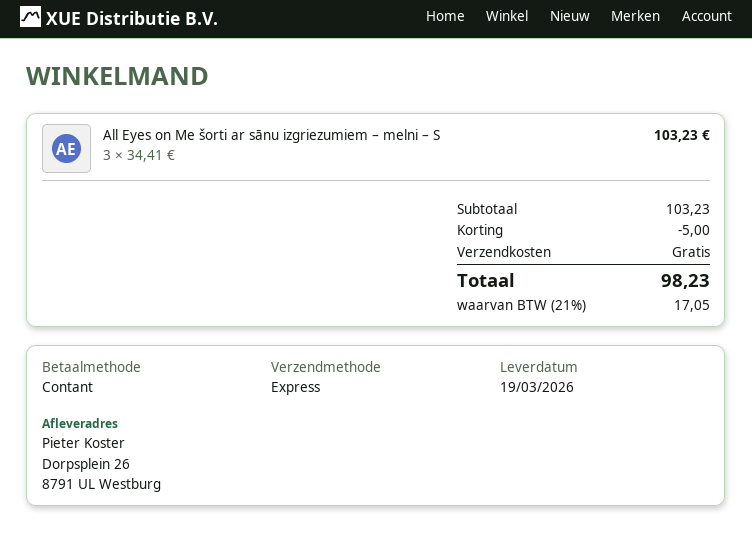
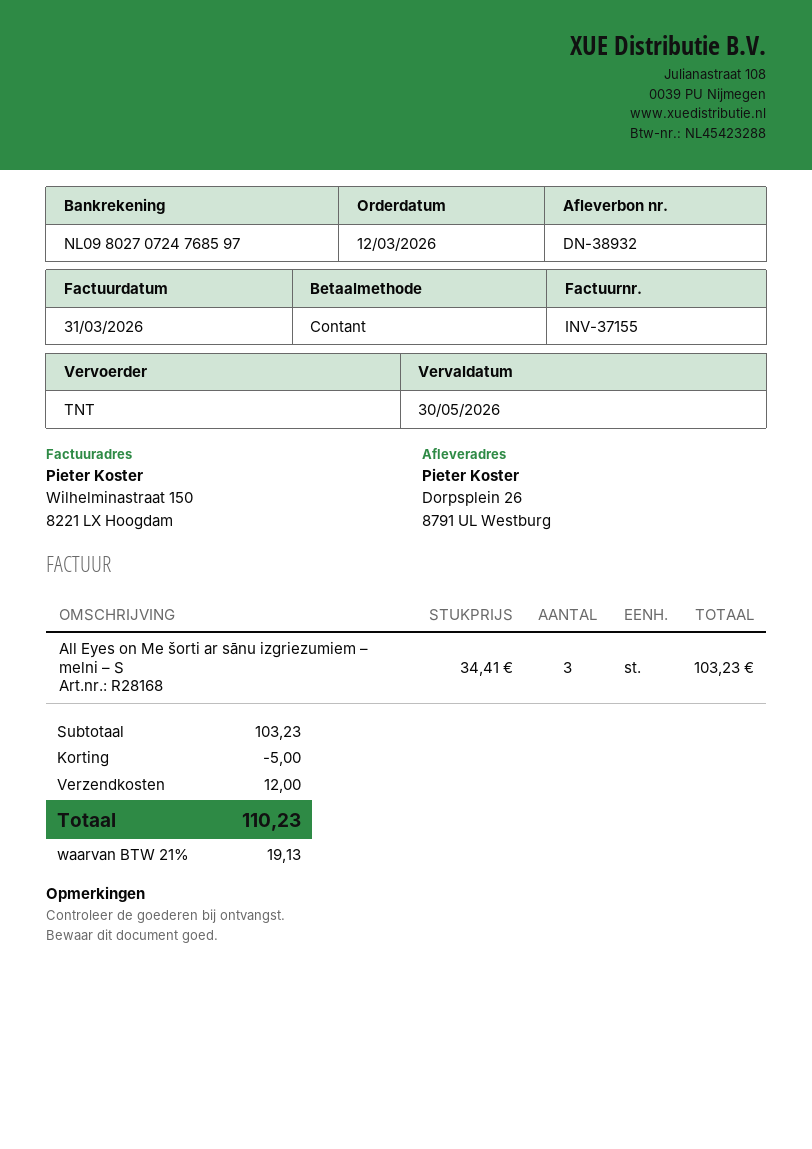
shipping method: express -> TNT
shipping: 0.00 -> 12.00
tax: 21% = 17.05 -> 21% = 19.13
total: 98.23 -> 110.23

